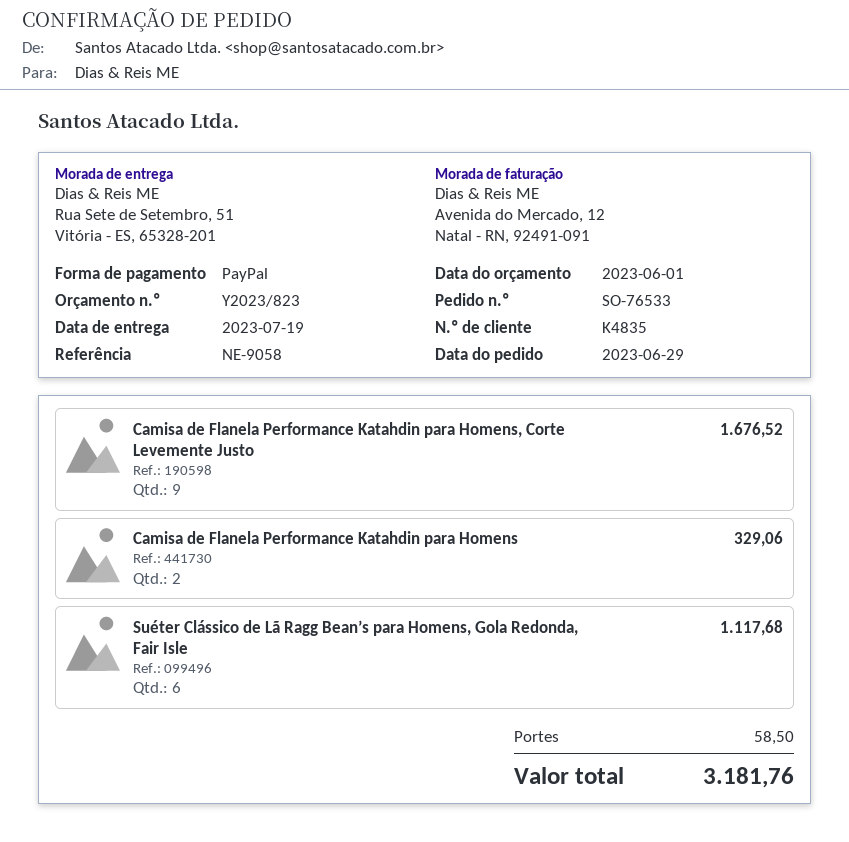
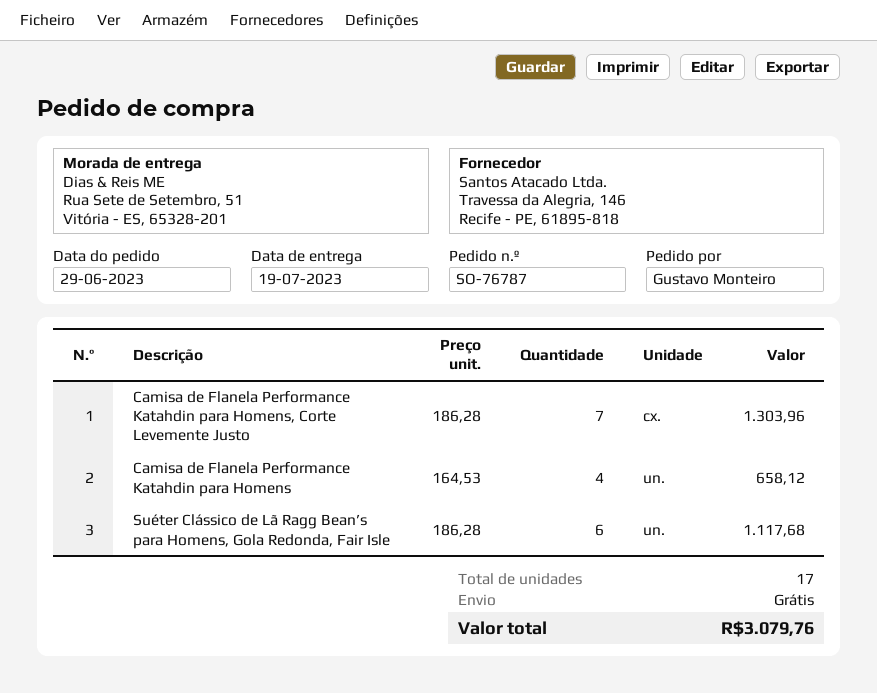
order number: SO-76533 -> SO-76787
Camisa de Flanela Performance Katahdin para Homens, Corte Levemente Justo: 9 for 1676.52 -> 7 for 1303.96
Camisa de Flanela Performance Katahdin para Homens: 2 for 329.06 -> 4 for 658.12
shipping: 58.50 -> 0.00
total: 3181.76 -> 3079.76

